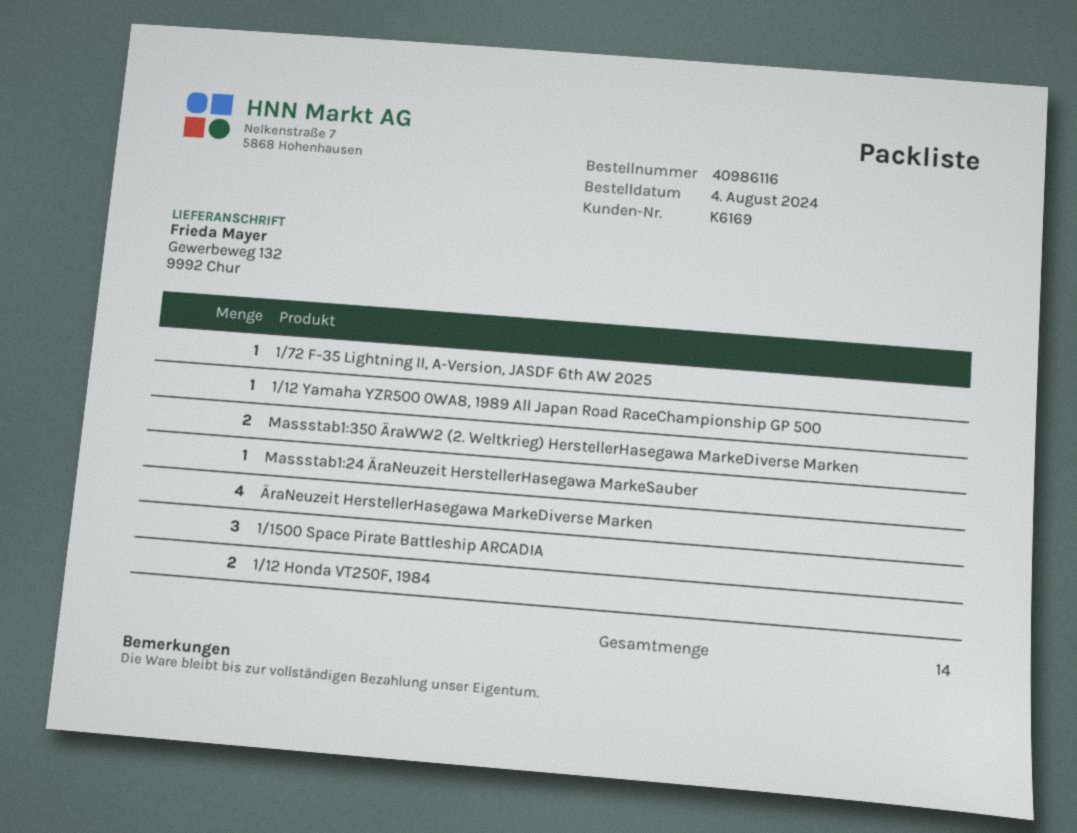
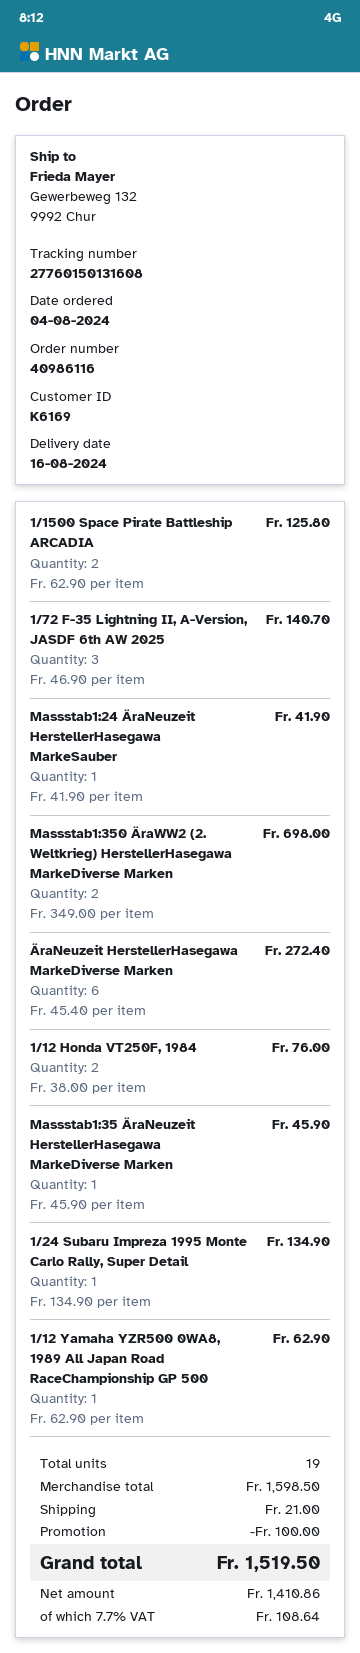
1/72 F-35 Lightning II, A-Version, JASDF 6th AW 2025: 1 -> 3
ÄraNeuzeit HerstellerHasegawa MarkeDiverse Marken: 4 -> 6
1/1500 Space Pirate Battleship ARCADIA: 3 -> 2
Massstab1:35 ÄraNeuzeit HerstellerHasegawa MarkeDiverse Marken: none -> 1
1/24 Subaru Impreza 1995 Monte Carlo Rally, Super Detail: none -> 1
total quantity: 14 -> 19

